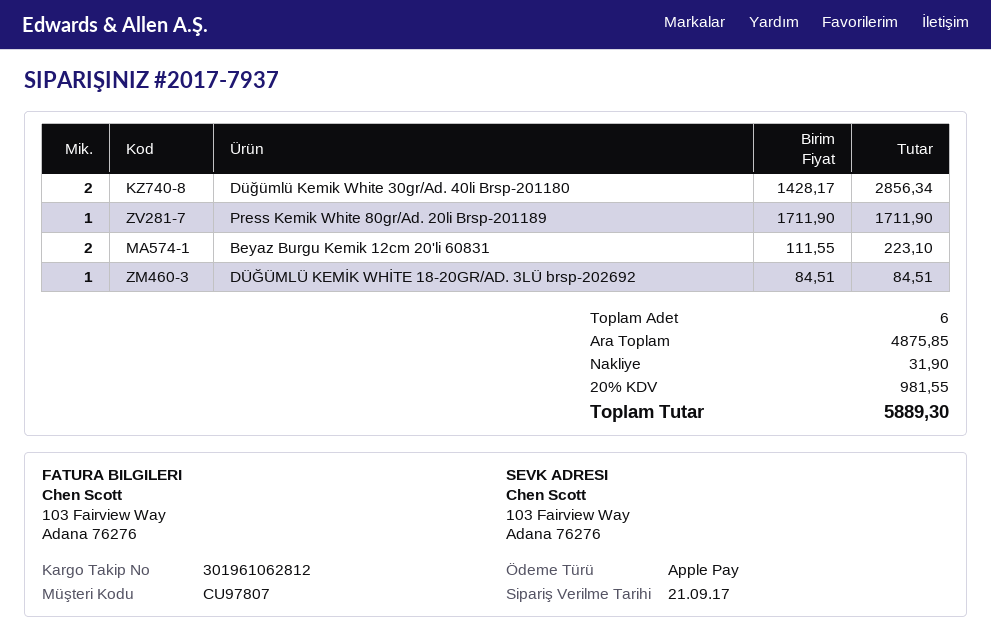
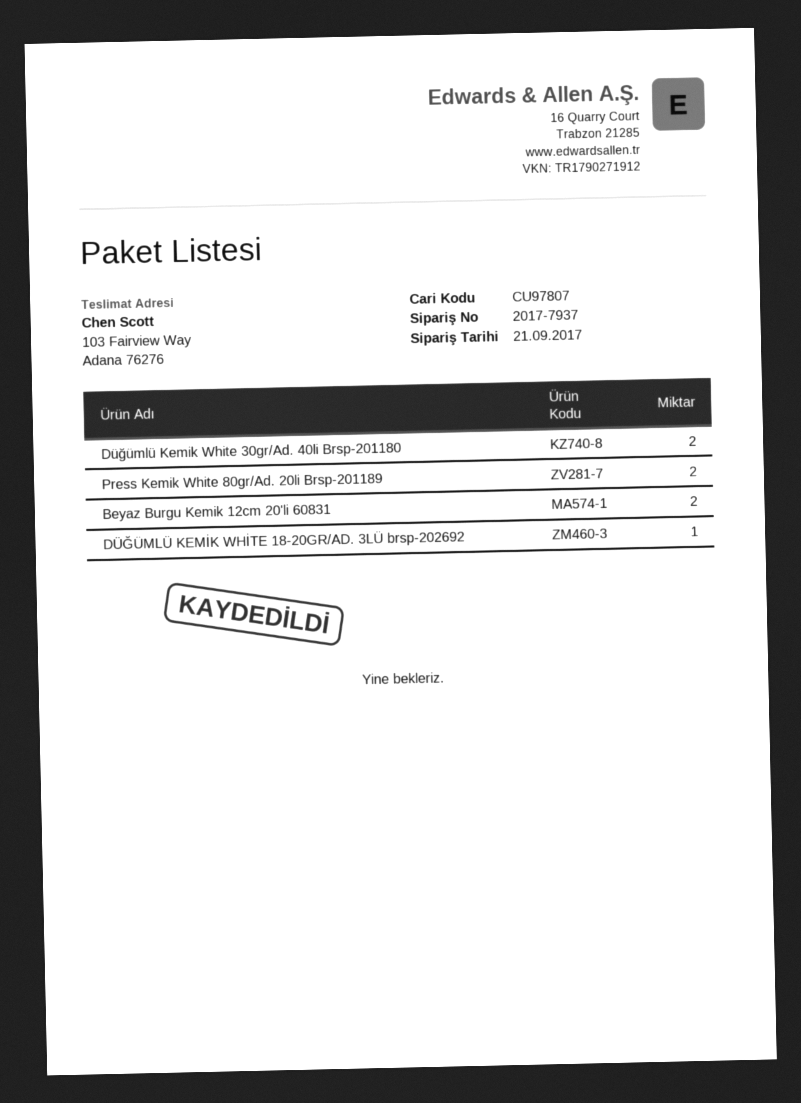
Press Kemik White 80gr/Ad. 20li Brsp-201189: 1 -> 2

